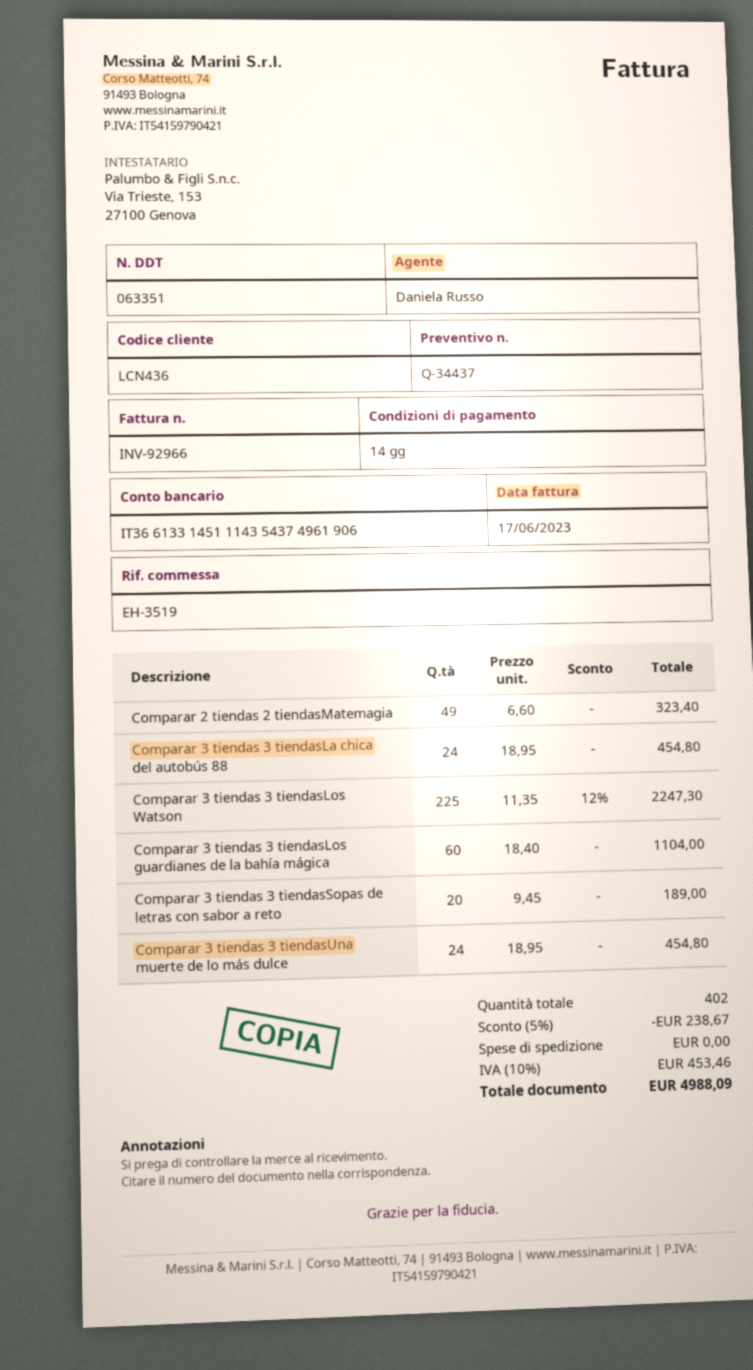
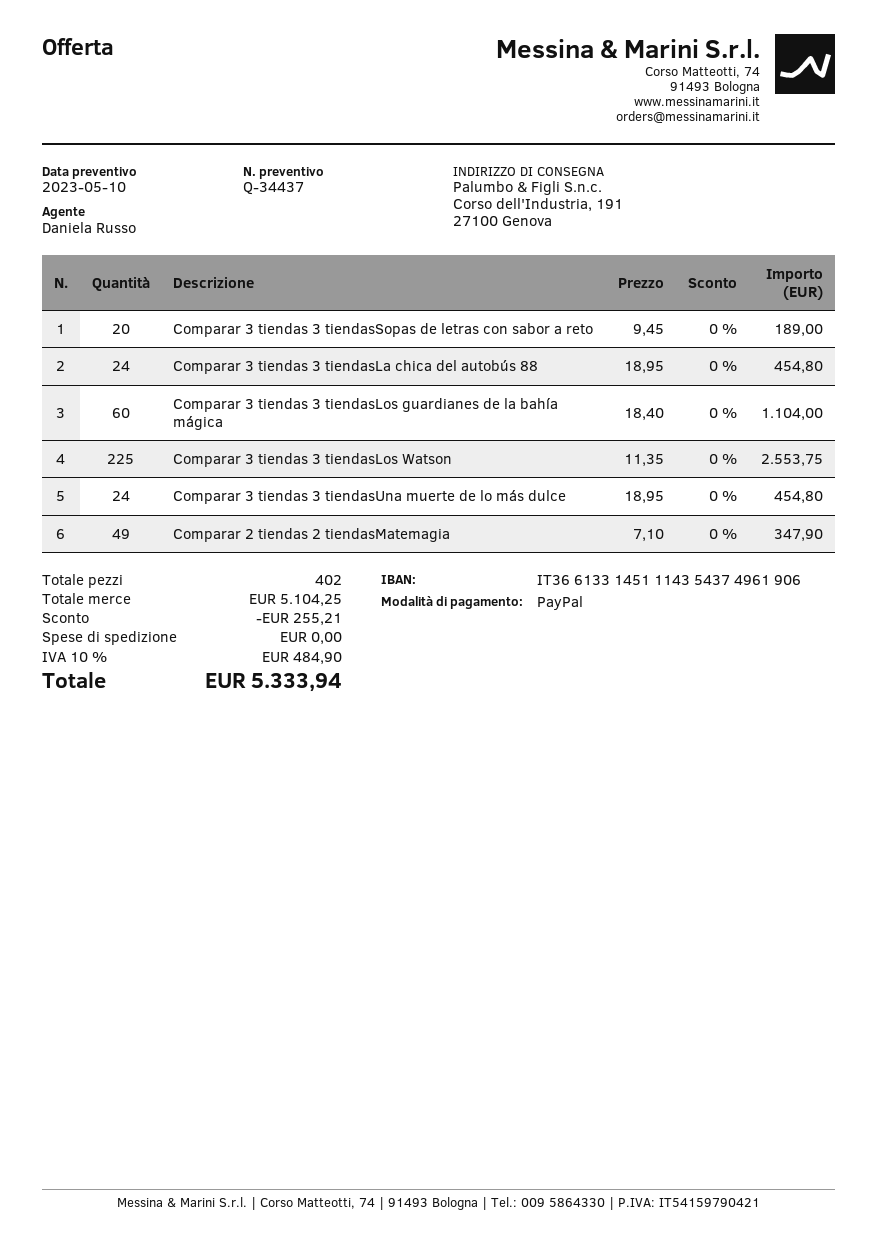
Comparar 2 tiendas 2 tiendasMatemagia: 49 x 6.60 = 323.40 -> 49 x 7.10 = 347.90
Comparar 3 tiendas 3 tiendasLos Watson: 225 x 11.35 - 12% = 2247.30 -> 225 x 11.35 = 2553.75
discount: 238.67 -> 255.21
tax: 10% = 453.46 -> 10% = 484.90
total: 4988.09 -> 5333.94

